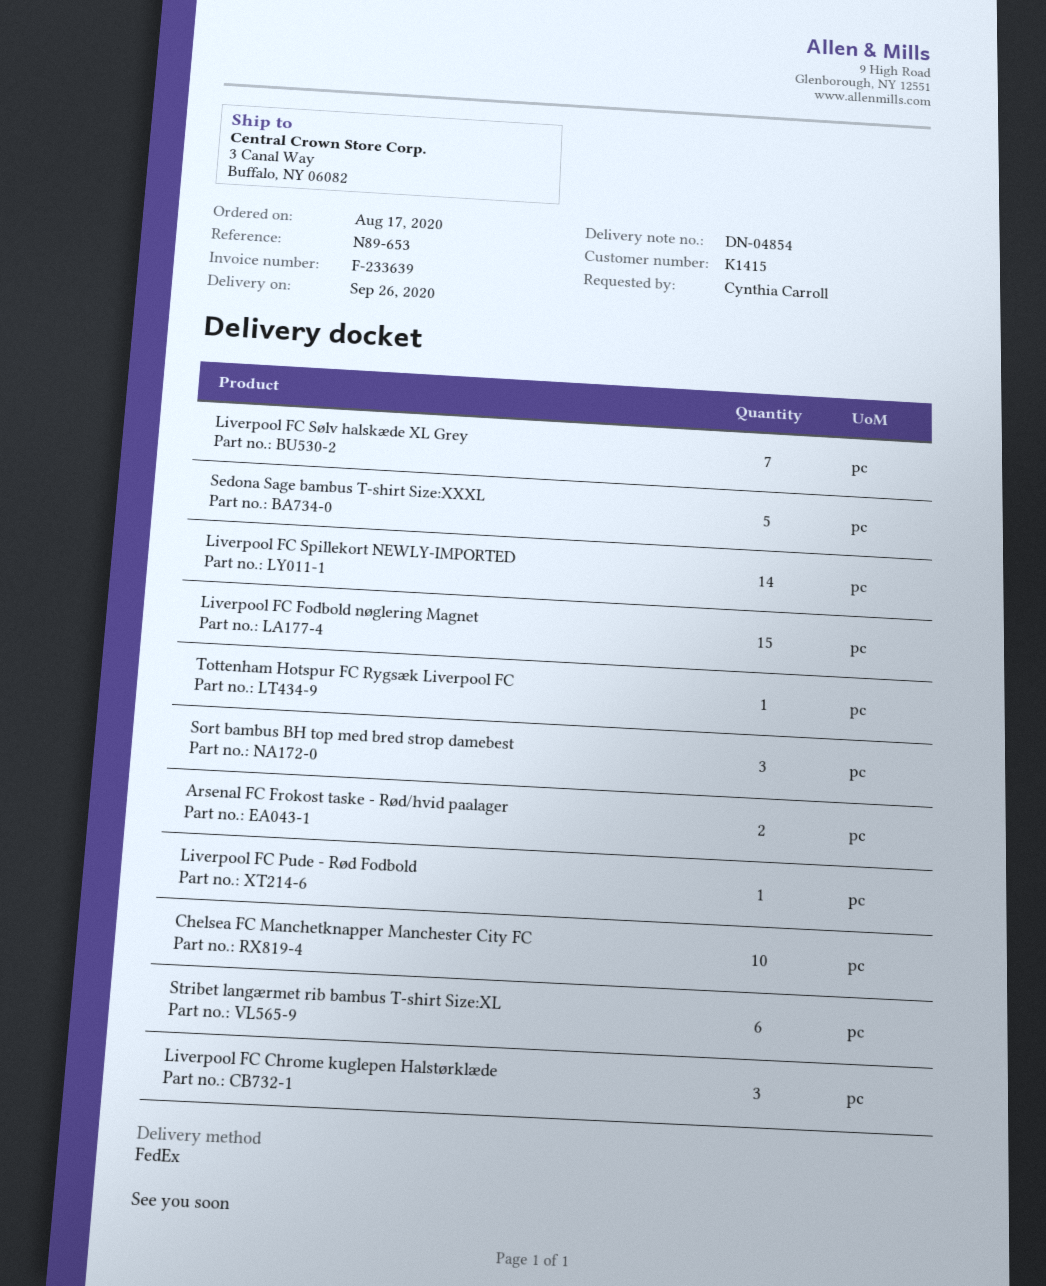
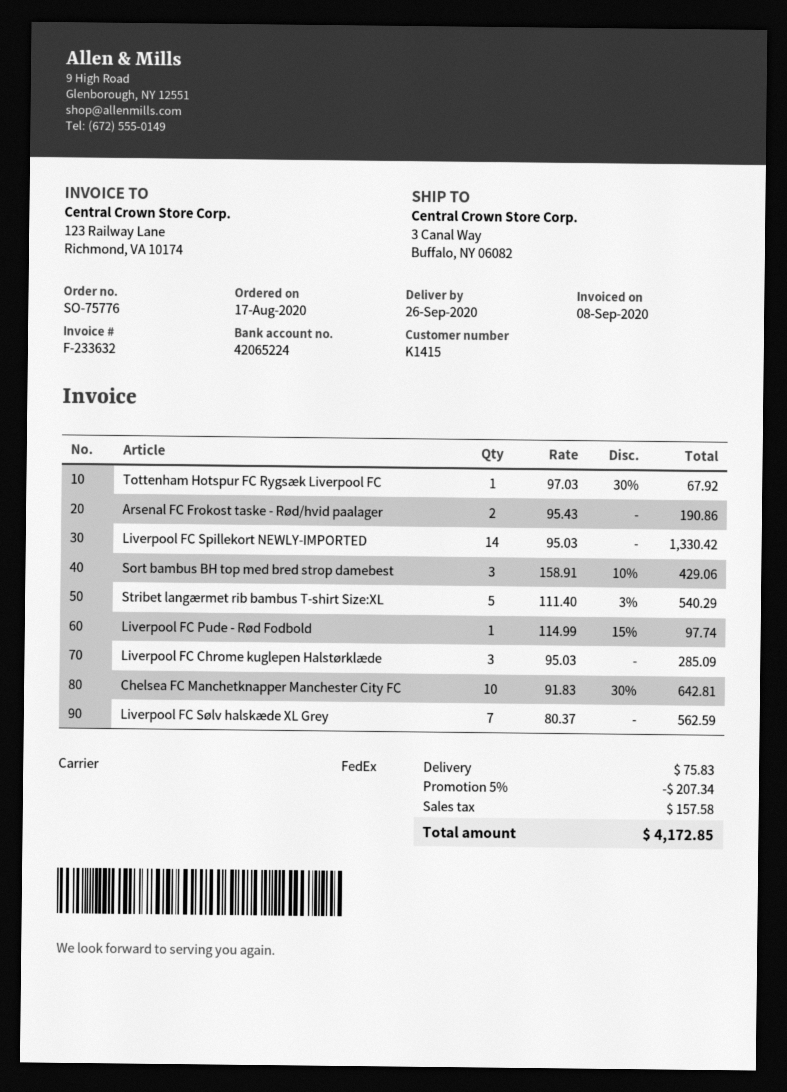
invoice number: F-233639 -> F-233632
Sedona Sage bambus T-shirt Size:XXXL: 5 -> none
Liverpool FC Fodbold nøglering Magnet: 15 -> none
Stribet langærmet rib bambus T-shirt Size:XL: 6 -> 5

